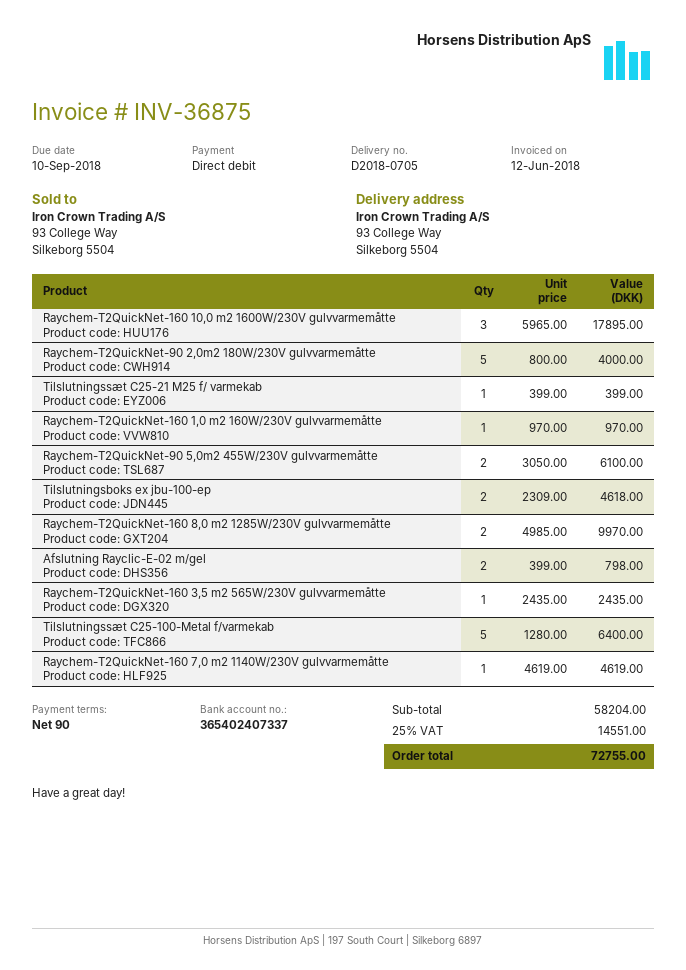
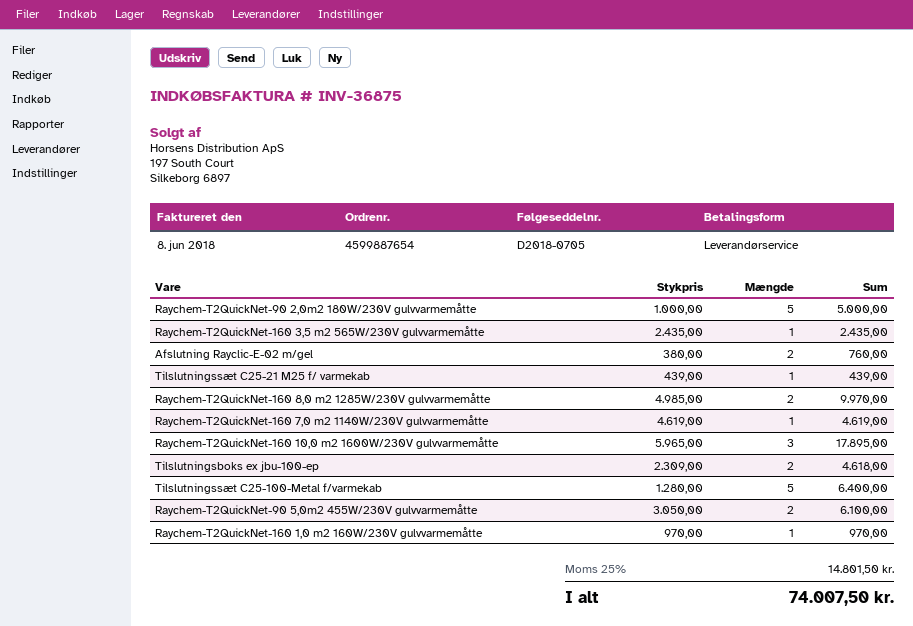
invoice date: 2018-06-12 -> 2018-06-08
Raychem-T2QuickNet-90 2,0m2 180W/230V gulvvarmemåtte: 5 x 800.00 = 4000.00 -> 5 x 1000.00 = 5000.00
Tilslutningssæt C25-21 M25 f/ varmekab: 1 x 399.00 = 399.00 -> 1 x 439.00 = 439.00
Afslutning Rayclic-E-02 m/gel: 2 x 399.00 = 798.00 -> 2 x 380.00 = 760.00
tax: 25% = 14551.00 -> 25% = 14801.50
total: 72755.00 -> 74007.50

